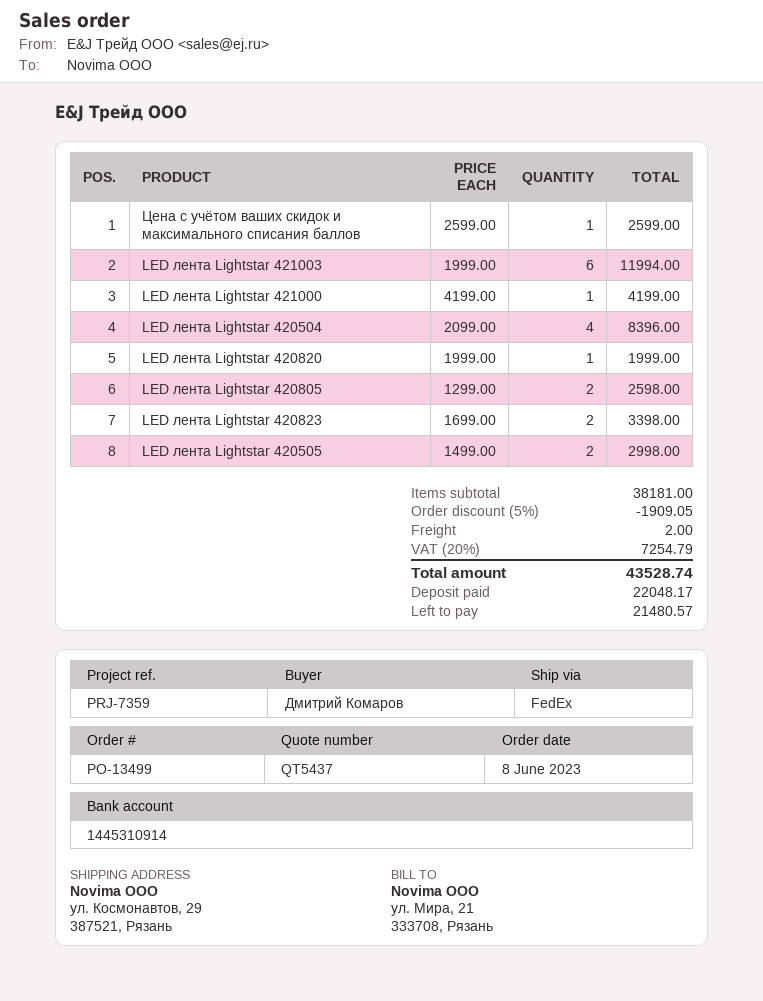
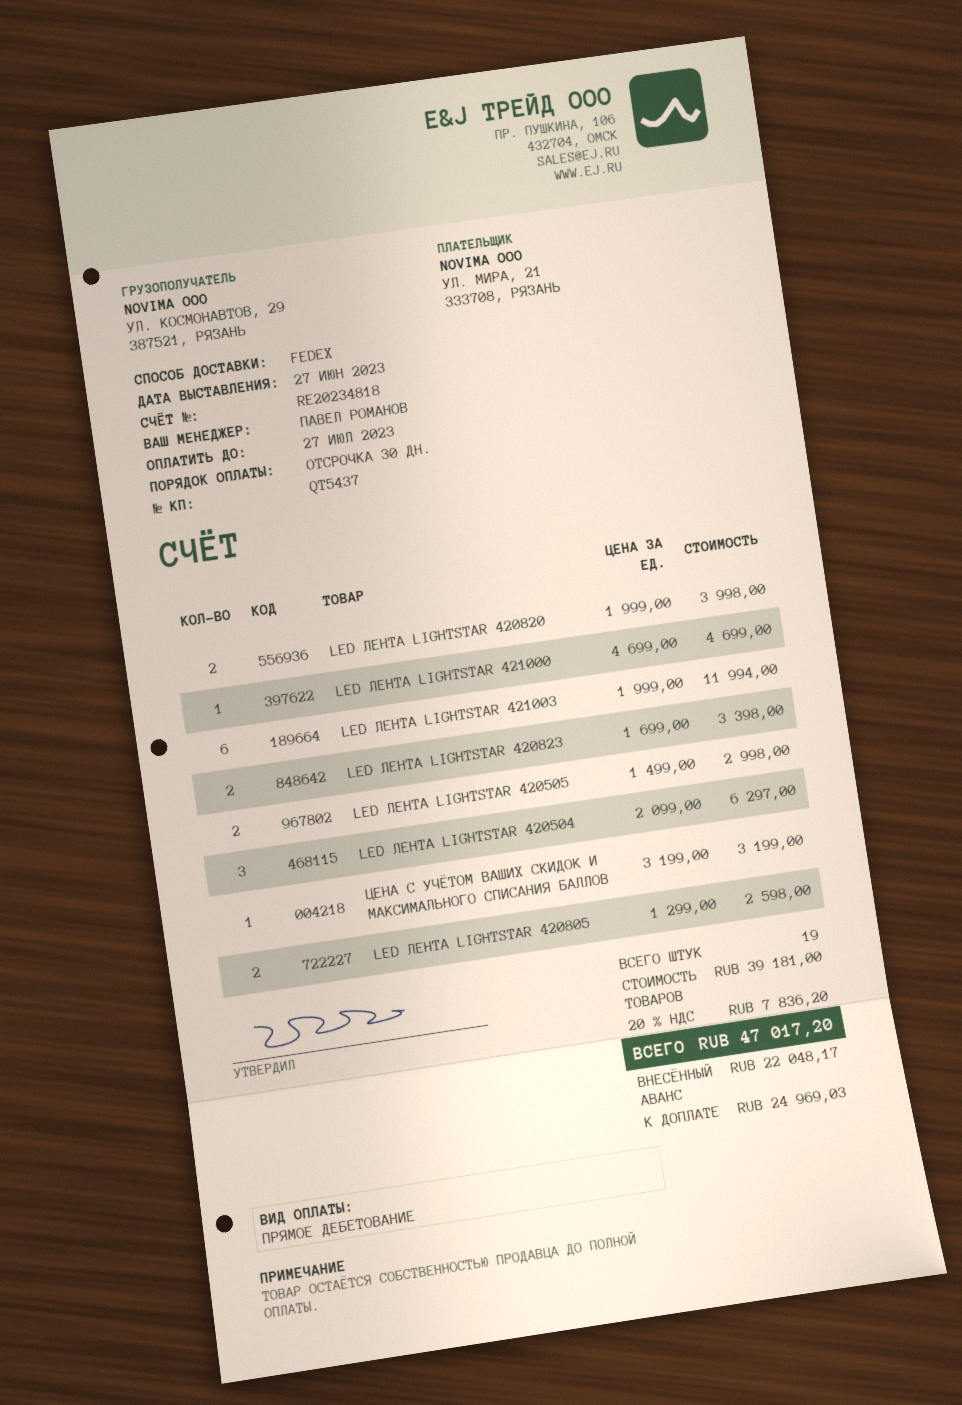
Цена с учётом ваших скидок и максимального списания баллов: 1 x 2599.00 = 2599.00 -> 1 x 3199.00 = 3199.00
LED лента Lightstar 421000: 1 x 4199.00 = 4199.00 -> 1 x 4699.00 = 4699.00
LED лента Lightstar 420504: 4 x 2099.00 = 8396.00 -> 3 x 2099.00 = 6297.00
LED лента Lightstar 420820: 1 x 1999.00 = 1999.00 -> 2 x 1999.00 = 3998.00
subtotal: 38181.00 -> 39181.00
discount: 5% = 1909.05 -> none
shipping: 2.00 -> none
tax: 20% = 7254.79 -> 20% = 7836.20
total: 43528.74 -> 47017.20
balance: 21480.57 -> 24969.03

